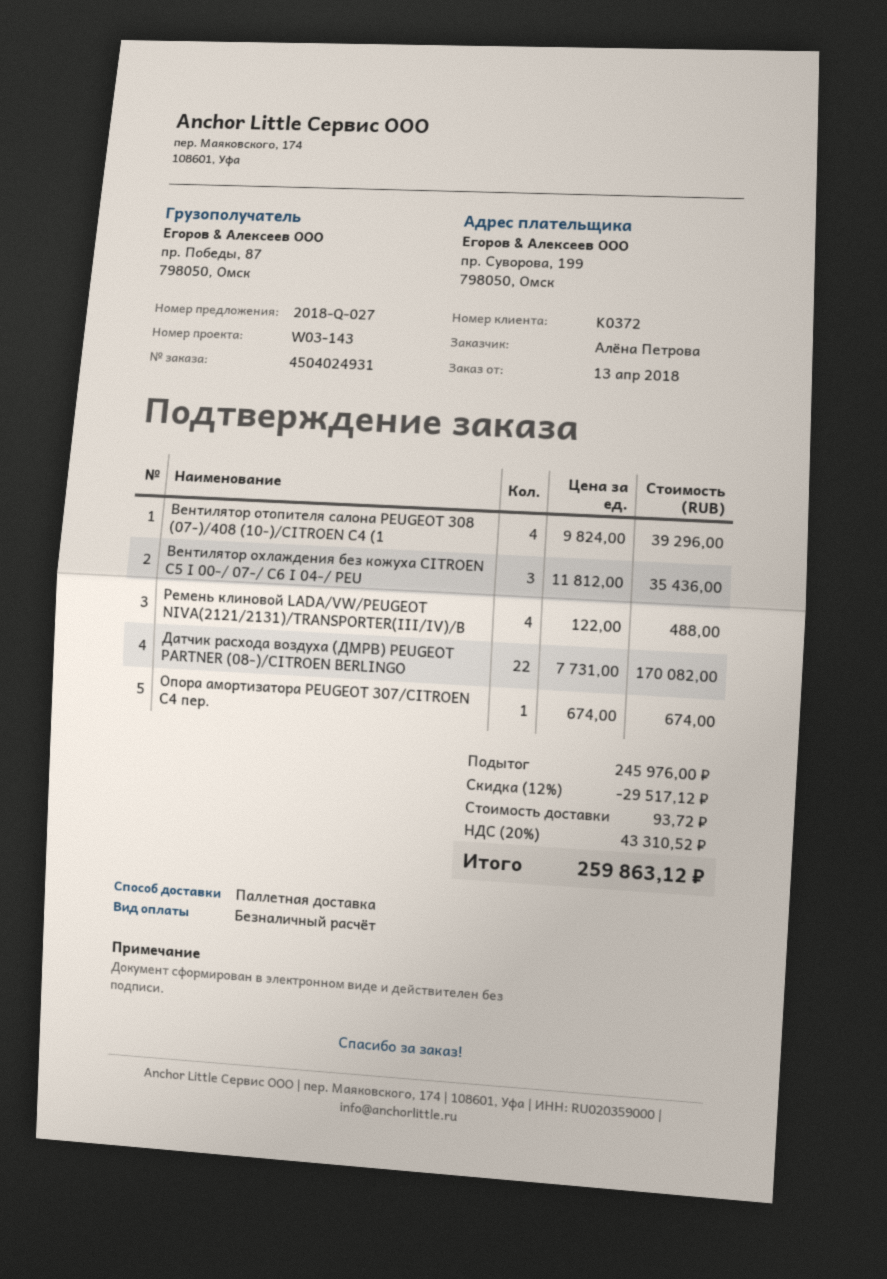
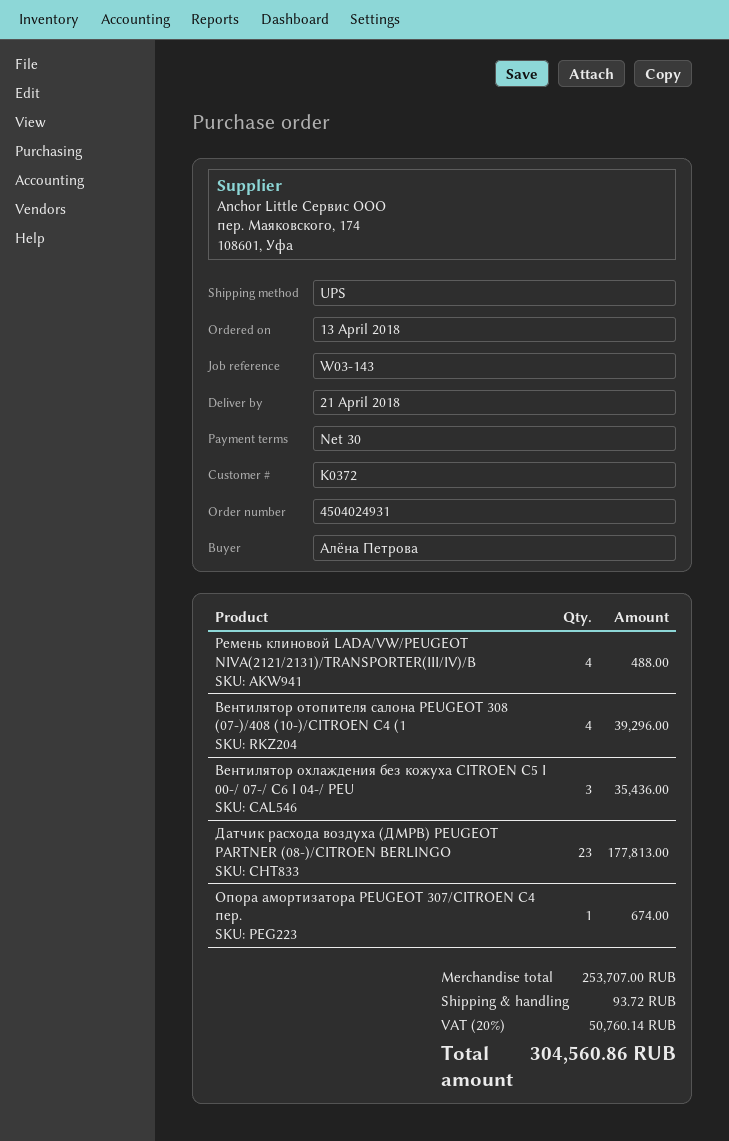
shipping method: pallet freight -> UPS
Датчик расхода воздуха (ДМРВ) PEUGEOT PARTNER (08-)/CITROEN BERLINGO: 22 for 170082.00 -> 23 for 177813.00
subtotal: 245976.00 -> 253707.00
discount: 12% = 29517.12 -> none
tax: 20% = 43310.52 -> 20% = 50760.14
total: 259863.12 -> 304560.86

